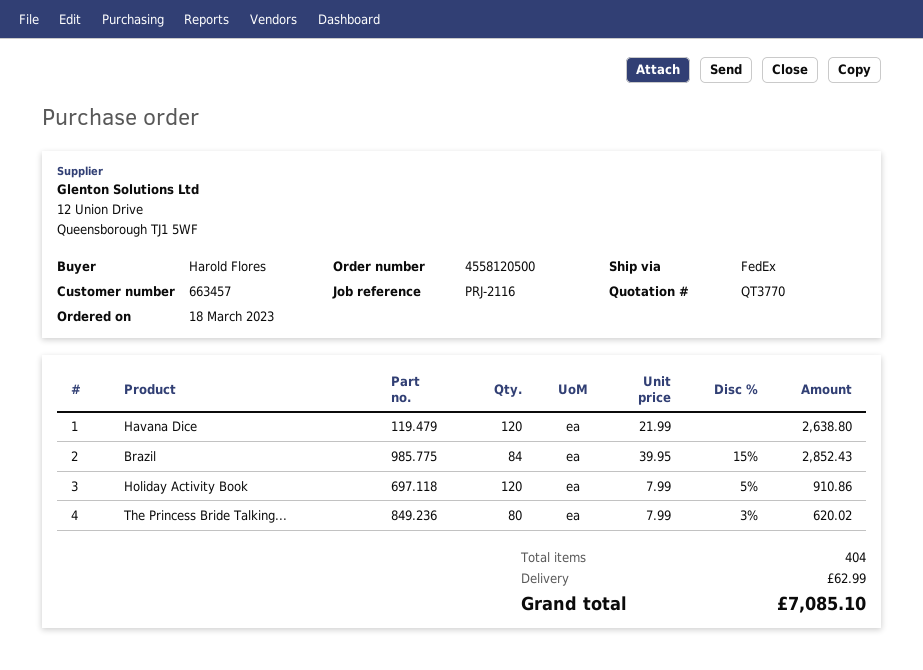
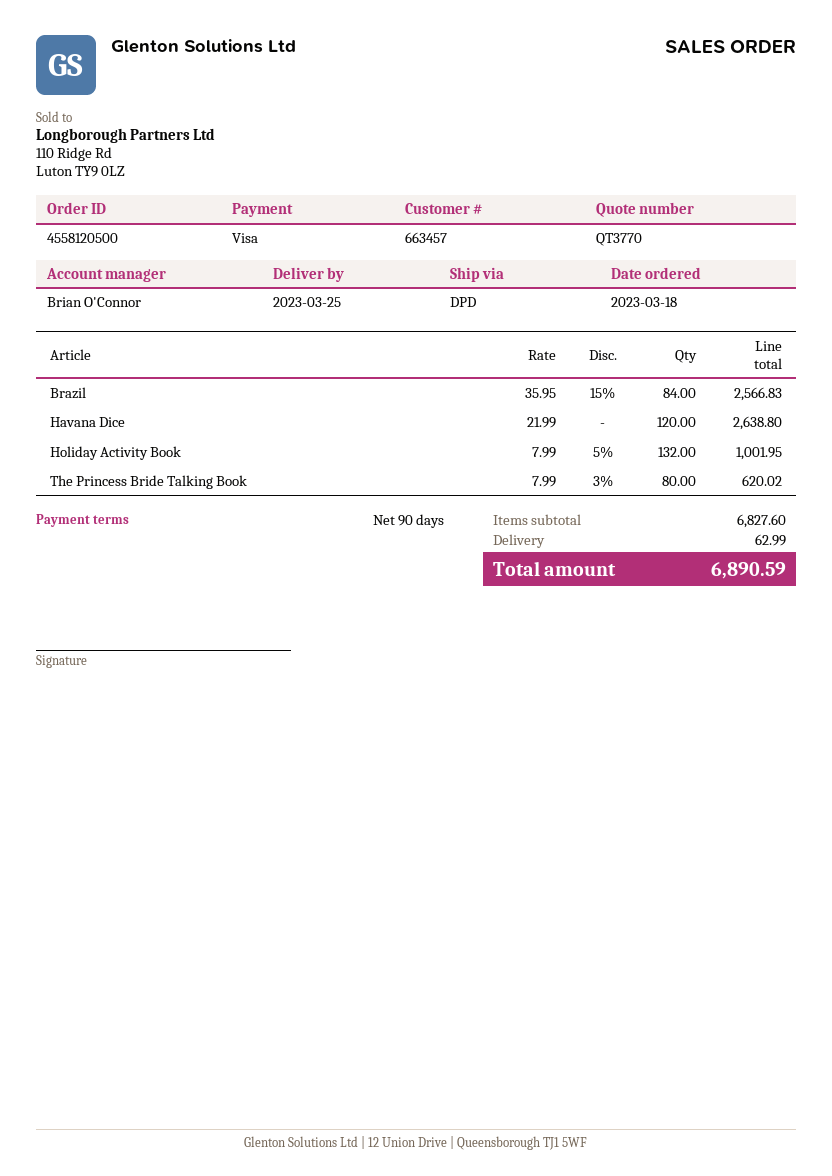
shipping method: FedEx -> DPD
Brazil: 84 x 39.95 - 15% = 2852.43 -> 84 x 35.95 - 15% = 2566.83
Holiday Activity Book: 120 x 7.99 - 5% = 910.86 -> 132 x 7.99 - 5% = 1001.95
total: 7085.10 -> 6890.59

